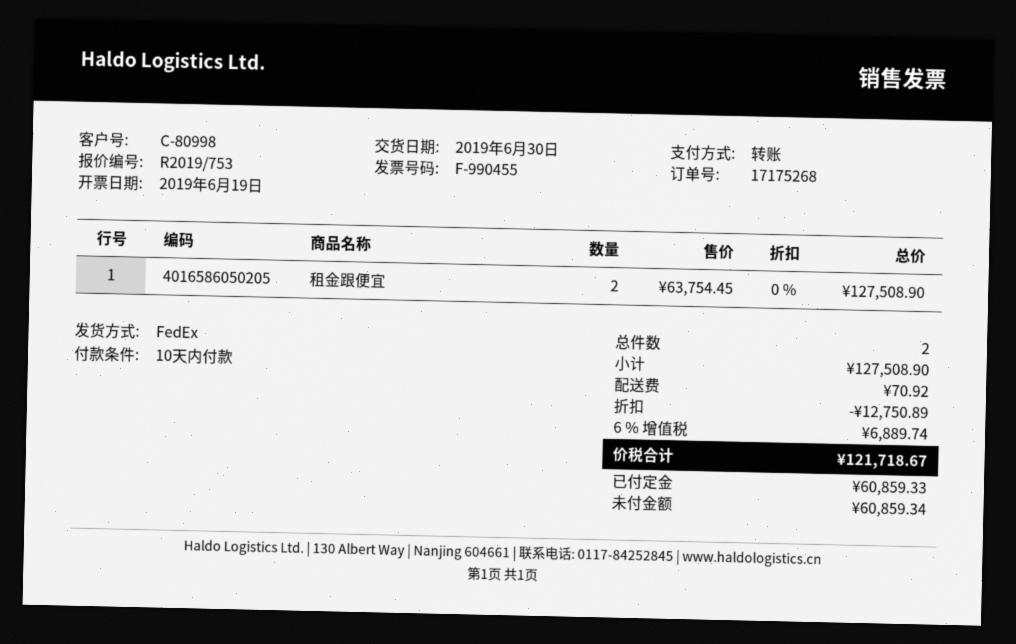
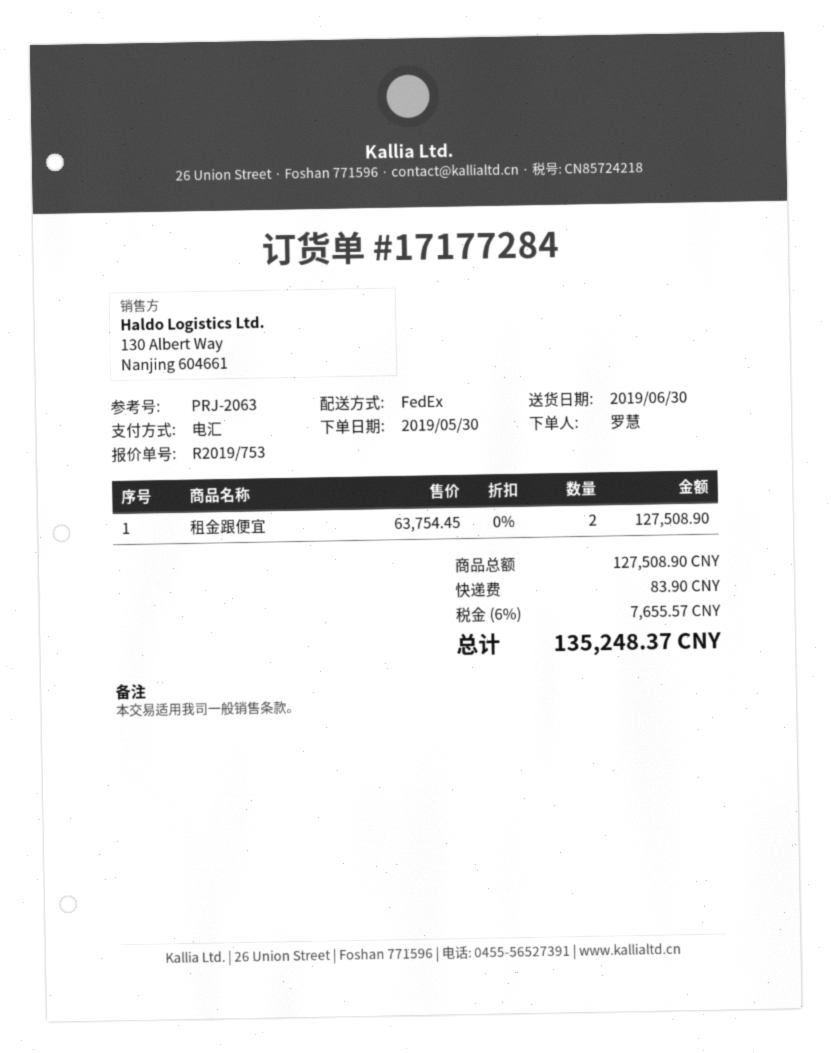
order number: 17175268 -> 17177284
discount: 12750.89 -> none
shipping: 70.92 -> 83.90
tax: 6% = 6889.74 -> 6% = 7655.57
total: 121718.67 -> 135248.37

